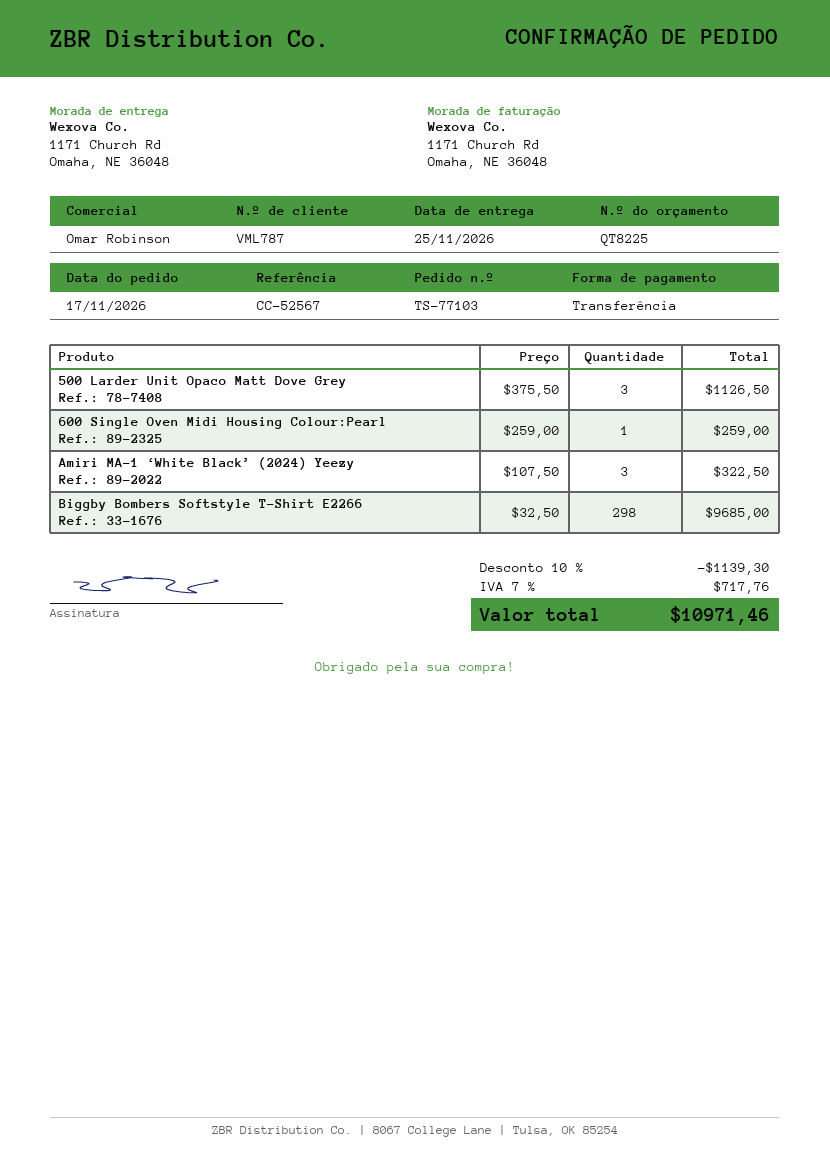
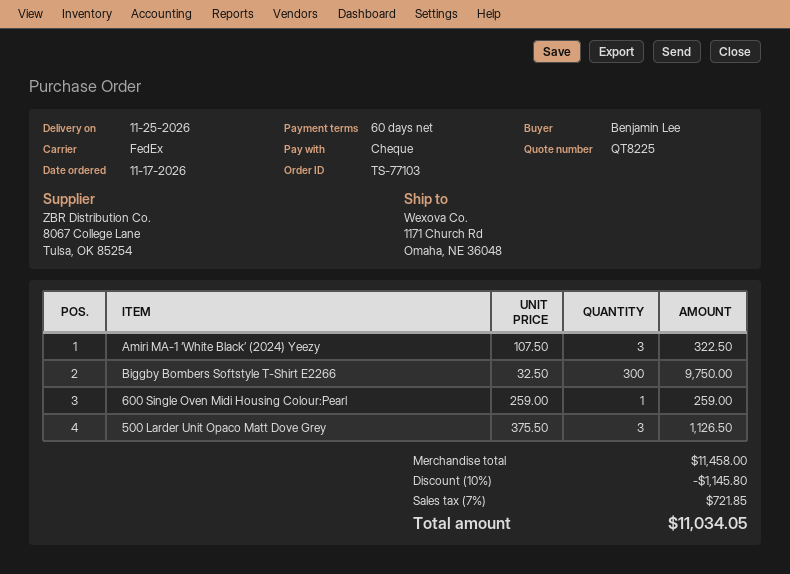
payment method: bank transfer -> cheque
Biggby Bombers Softstyle T-Shirt E2266: 298 x 32.50 = 9685.00 -> 300 x 32.50 = 9750.00
discount: 10% = 1139.30 -> 10% = 1145.80
tax: 7% = 717.76 -> 7% = 721.85
total: 10971.46 -> 11034.05

